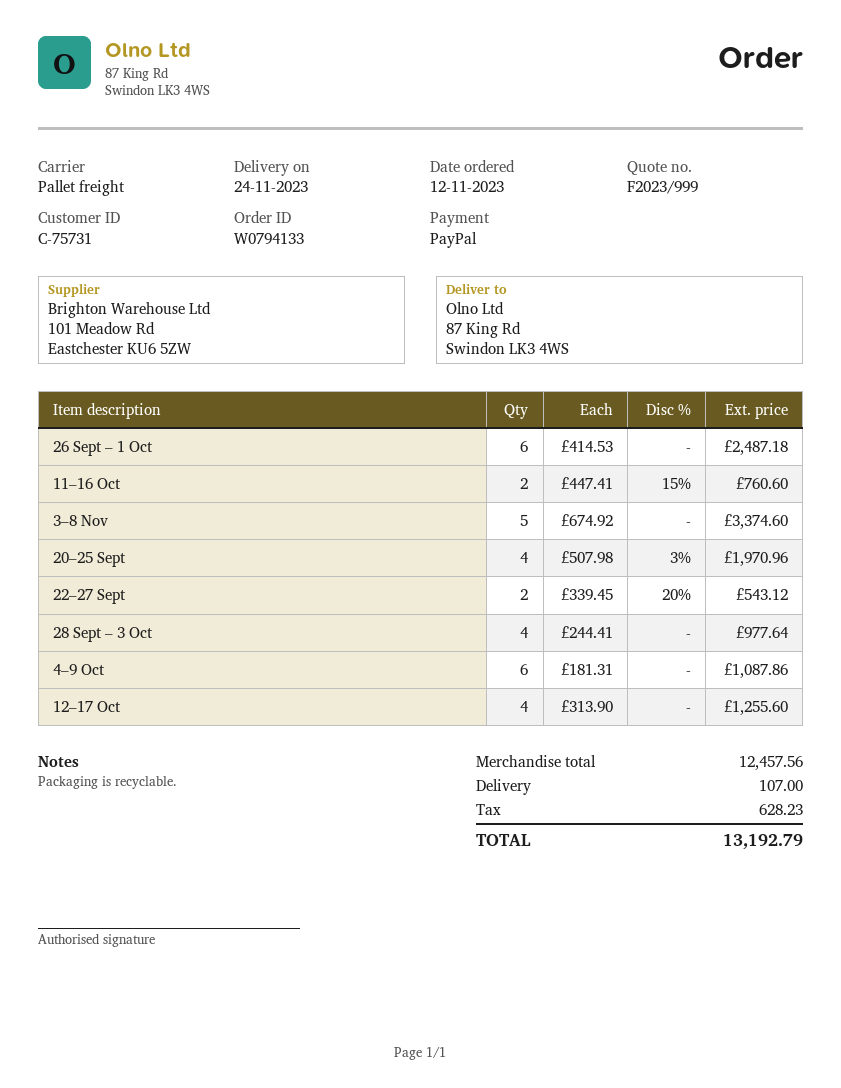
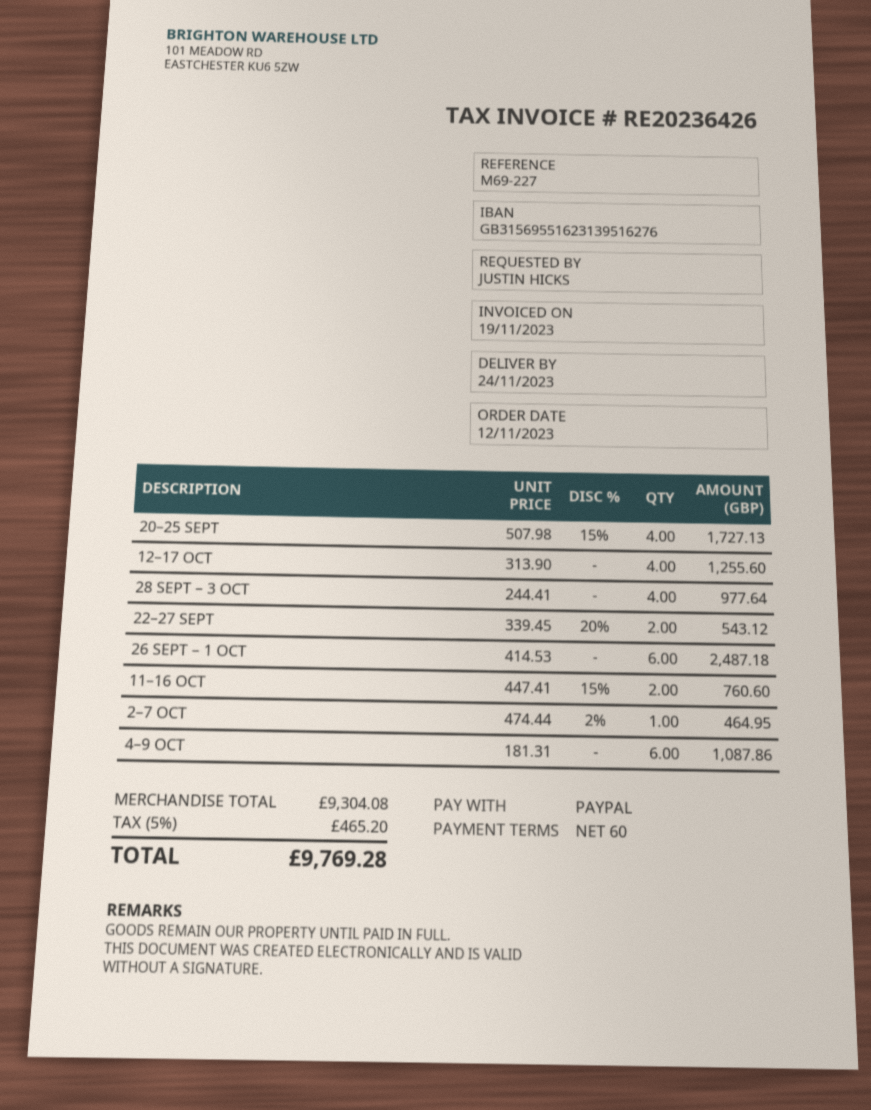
3–8 Nov: 5 x 674.92 = 3374.60 -> none
20–25 Sept: 4 x 507.98 - 3% = 1970.96 -> 4 x 507.98 - 15% = 1727.13
2–7 OCT: none -> 1 x 474.44 - 2% = 464.95
subtotal: 12457.56 -> 9304.08
shipping: 107.00 -> none
tax: 628.23 -> 465.20
total: 13192.79 -> 9769.28

